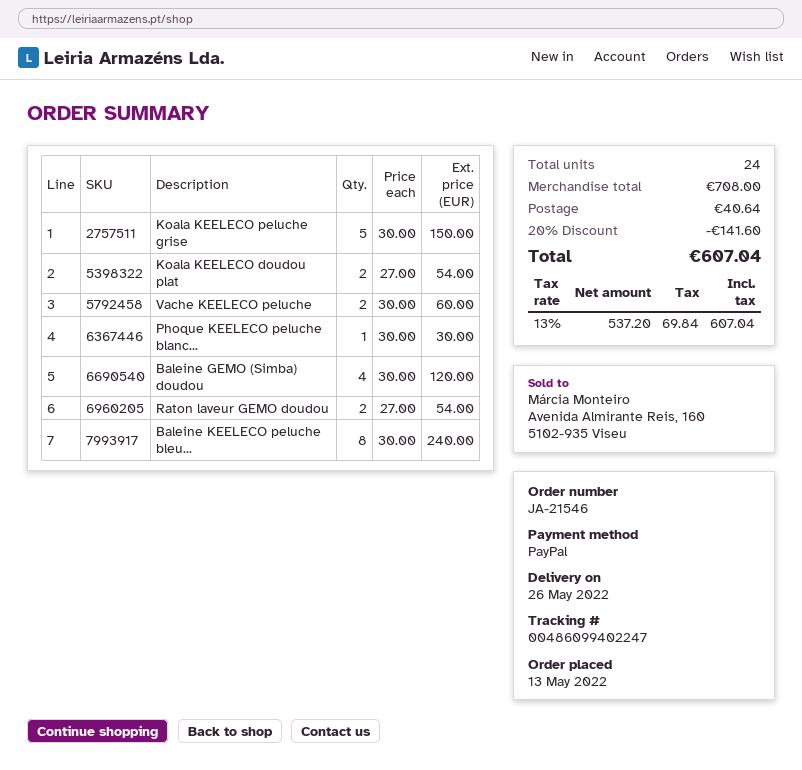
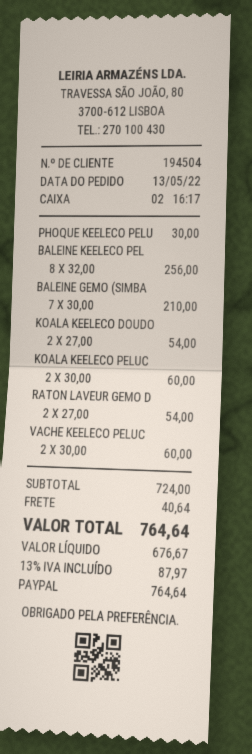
Koala KEELECO peluche grise: 5 x 30.00 = 150.00 -> 2 x 30.00 = 60.00
Baleine GEMO (Simba) doudou: 4 x 30.00 = 120.00 -> 7 x 30.00 = 210.00
Baleine KEELECO peluche bleu...: 8 x 30.00 = 240.00 -> 8 x 32.00 = 256.00
subtotal: 708.00 -> 724.00
discount: 20% = 141.60 -> none
net: 537.20 -> 676.67
tax: 13% = 69.84 -> 13% = 87.97
total: 607.04 -> 764.64

